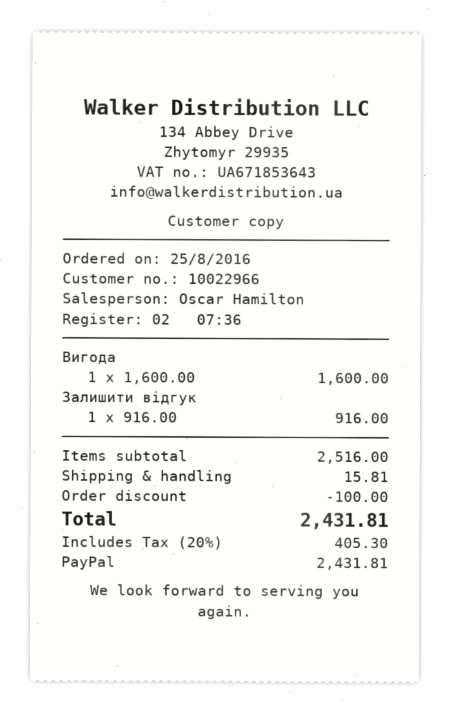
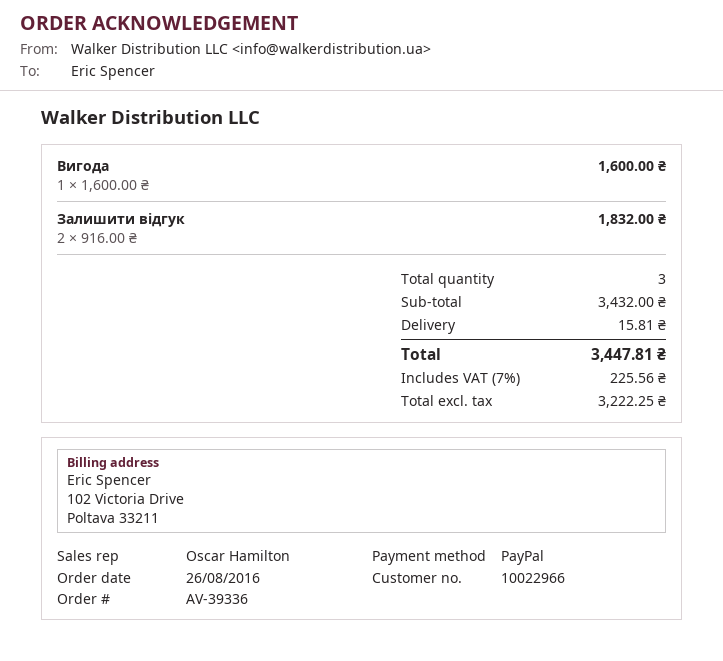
order date: 2016-08-25 -> 2016-08-26
Залишити відгук: 1 x 916.00 = 916.00 -> 2 x 916.00 = 1832.00
subtotal: 2516.00 -> 3432.00
discount: 100.00 -> none
tax: 20% = 405.30 -> 7% = 225.56
total: 2431.81 -> 3447.81

